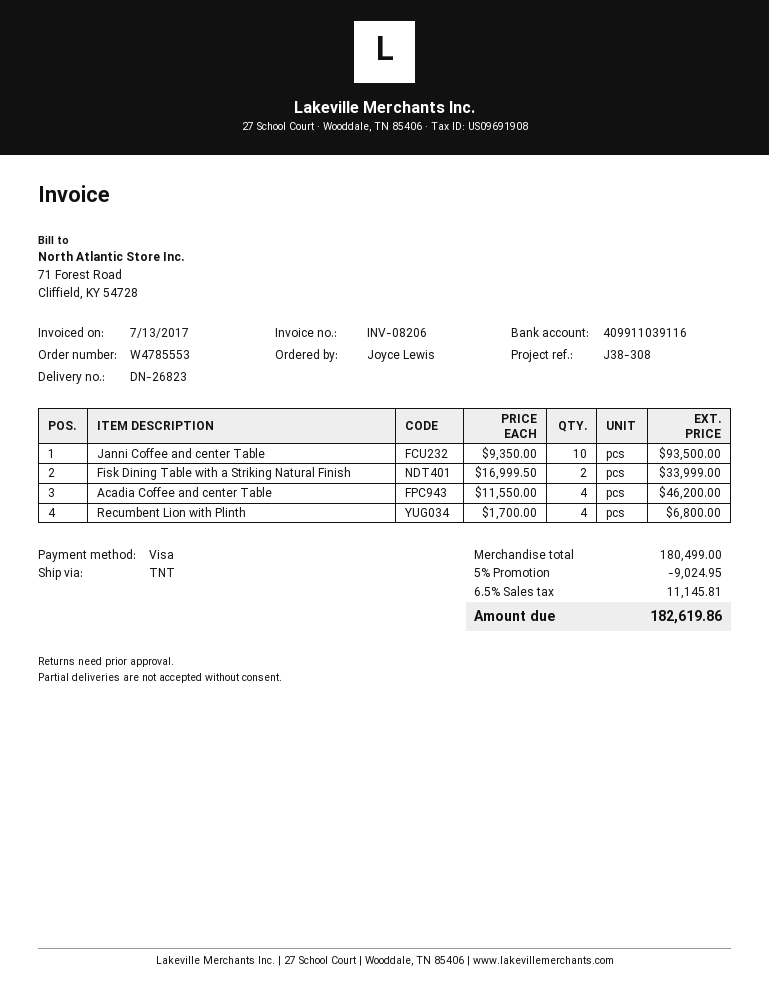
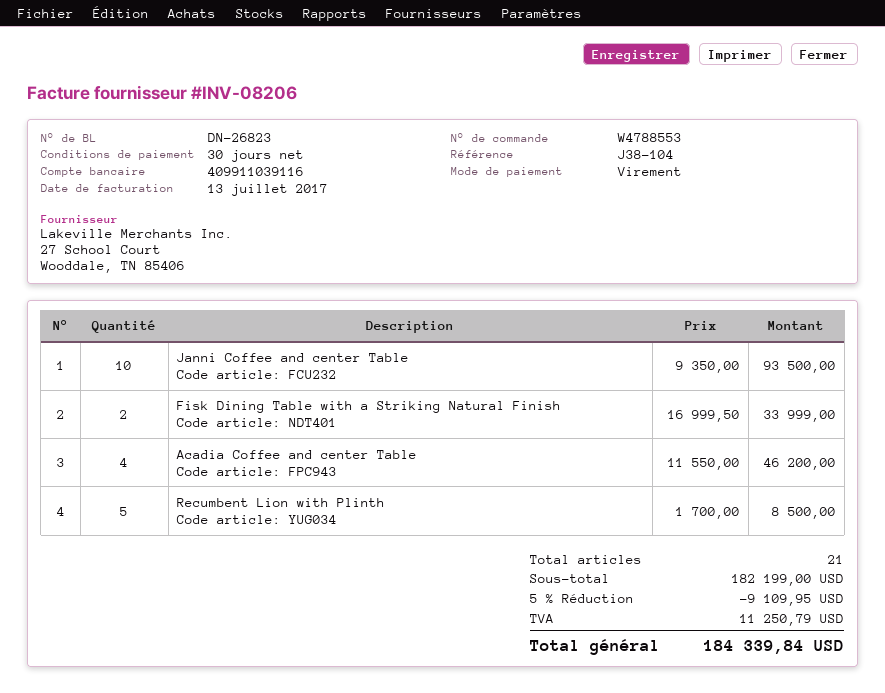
order number: W4785553 -> W4788553
reference: J38-308 -> J38-104
payment method: Visa -> bank transfer
Recumbent Lion with Plinth: 4 x 1700.00 = 6800.00 -> 5 x 1700.00 = 8500.00
subtotal: 180499.00 -> 182199.00
discount: 5% = 9024.95 -> 5% = 9109.95
tax: 11145.81 -> 11250.79
total: 182619.86 -> 184339.84

